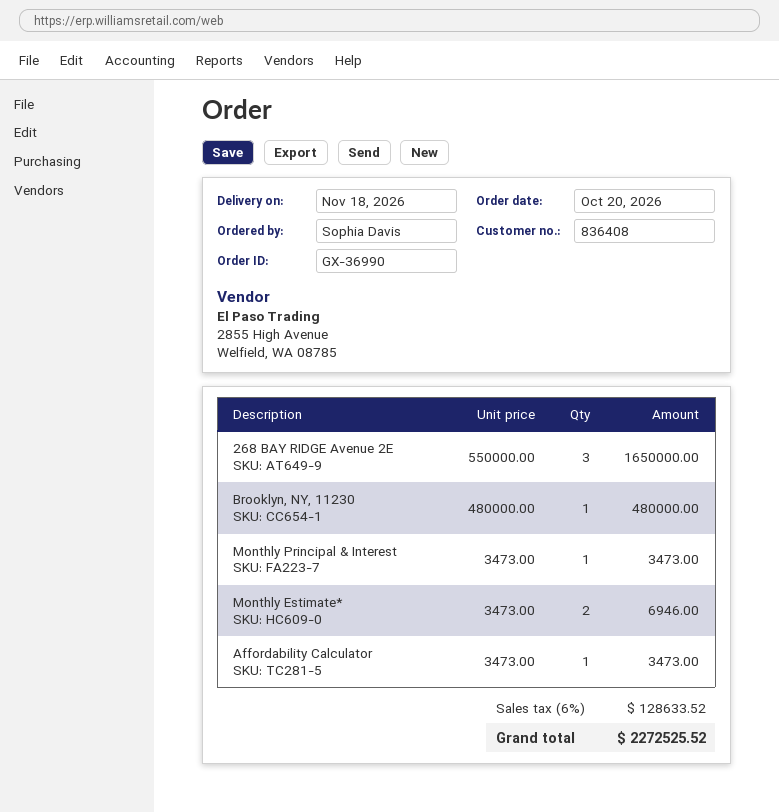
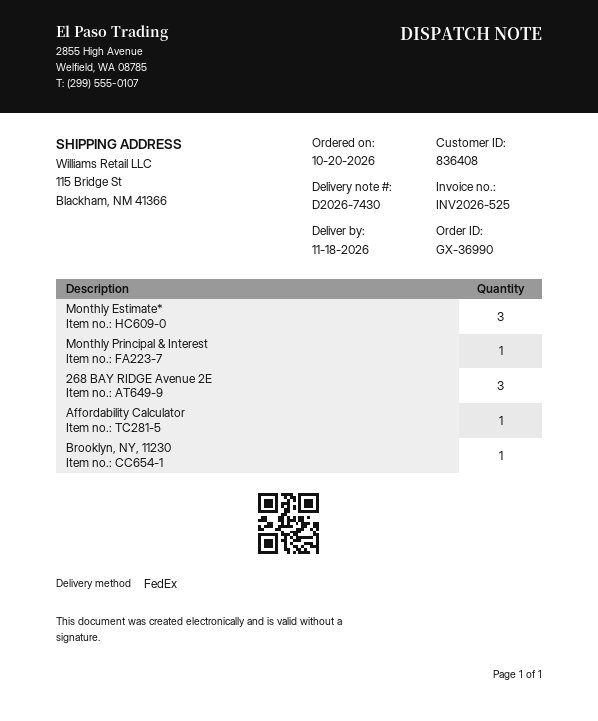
Monthly Estimate*: 2 -> 3

